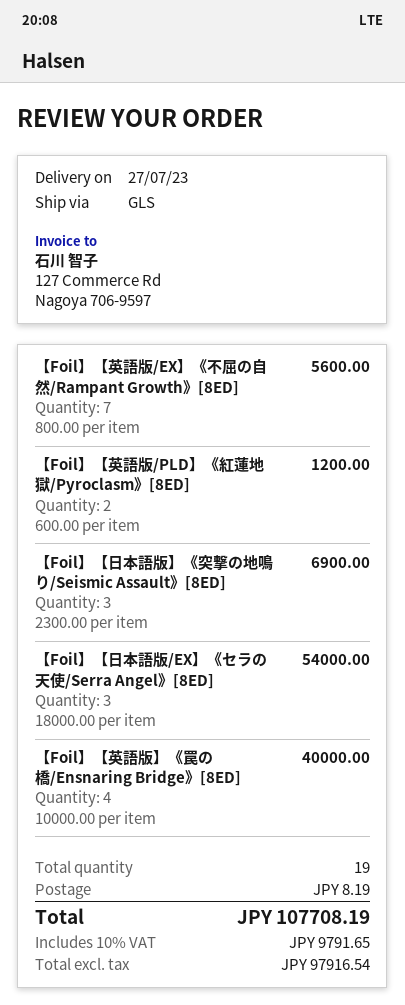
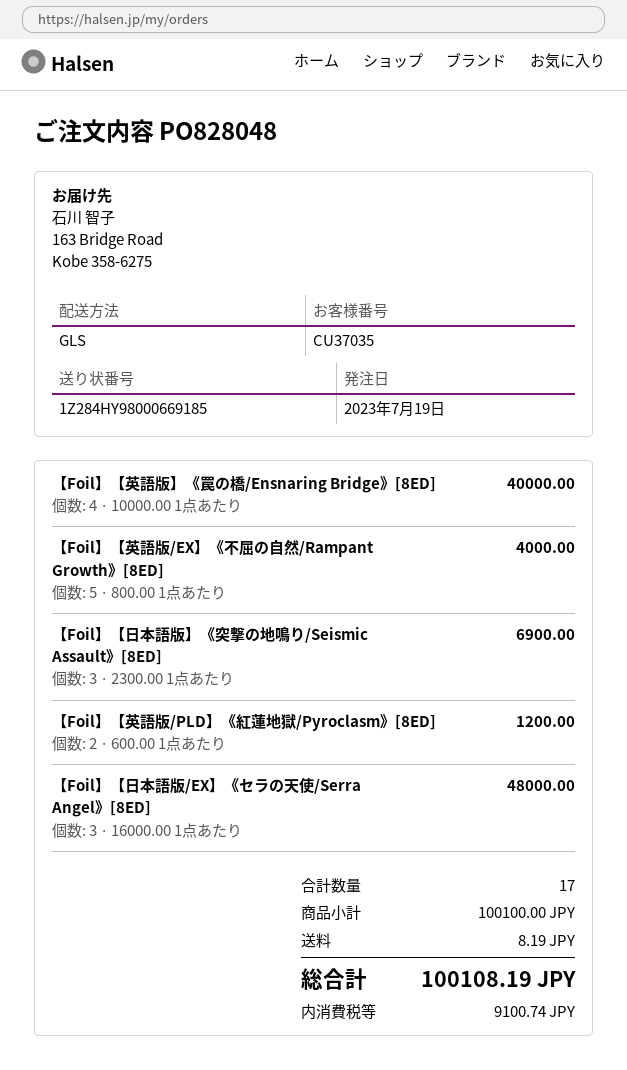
【Foil】【英語版/EX】《不屈の自然/Rampant Growth》[8ED]: 7 x 800.00 = 5600.00 -> 5 x 800.00 = 4000.00
【Foil】【日本語版/EX】《セラの天使/Serra Angel》[8ED]: 3 x 18000.00 = 54000.00 -> 3 x 16000.00 = 48000.00
total quantity: 19 -> 17
tax: 9791.65 -> 9100.74
total: 107708.19 -> 100108.19

